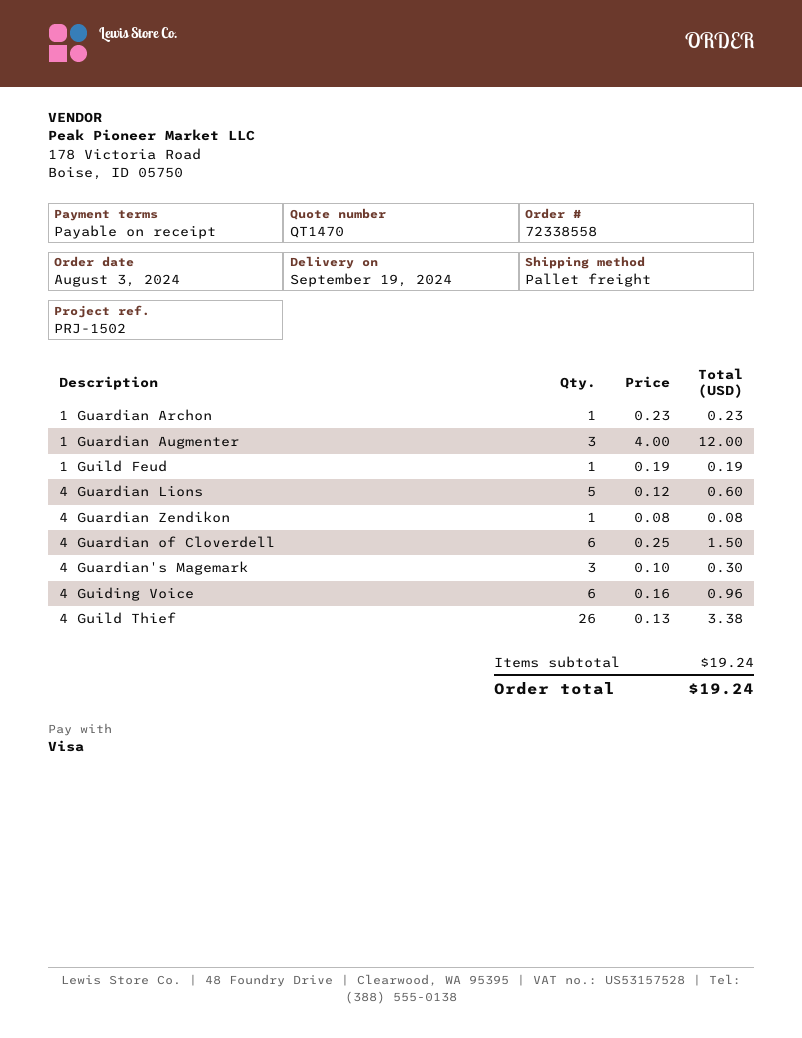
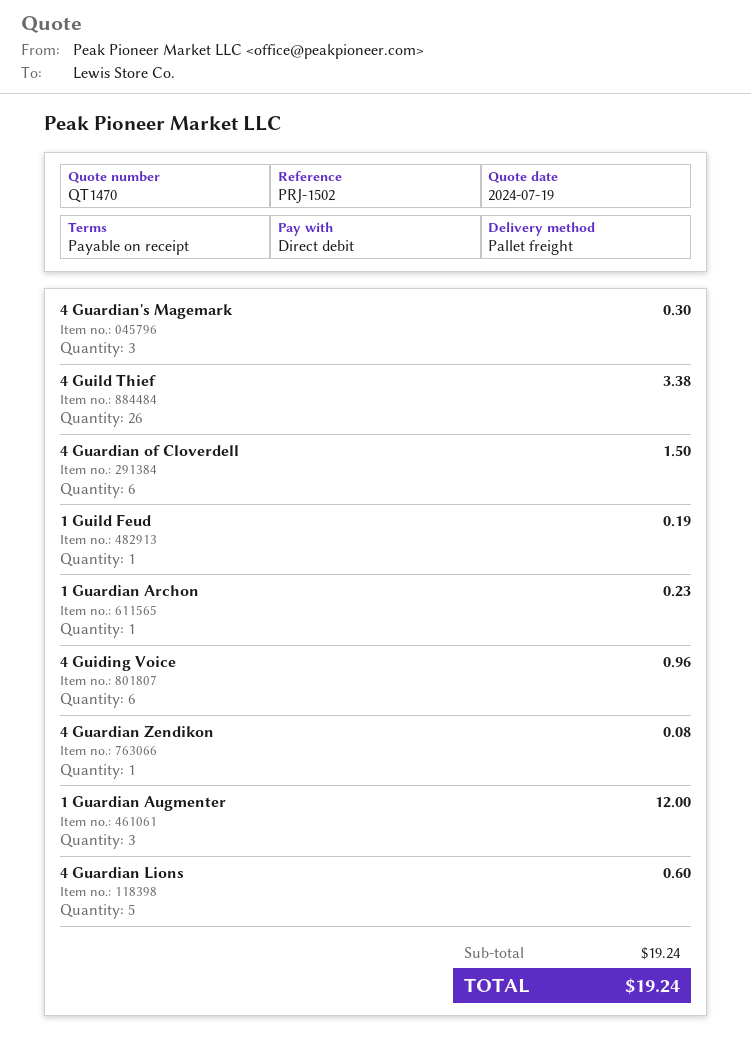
payment method: Visa -> direct debit

